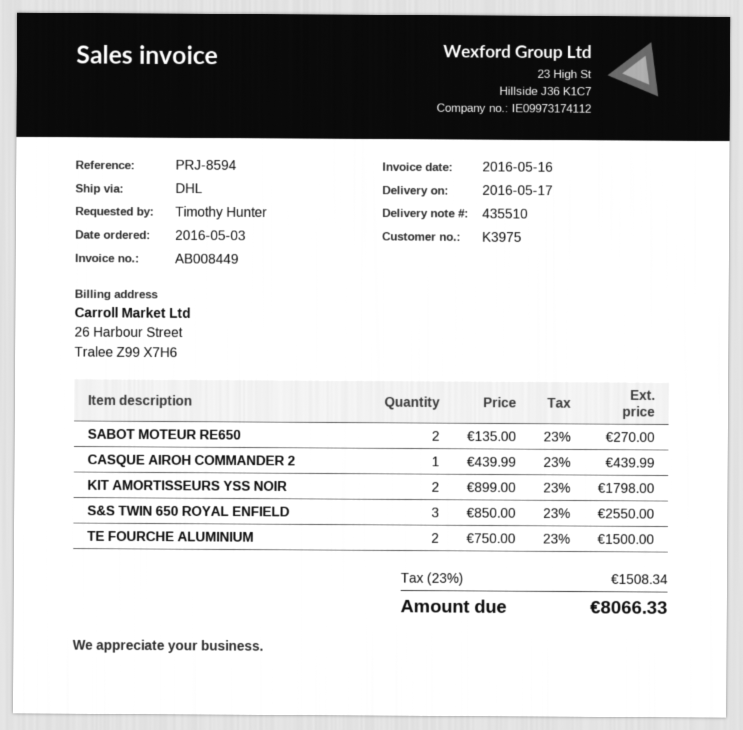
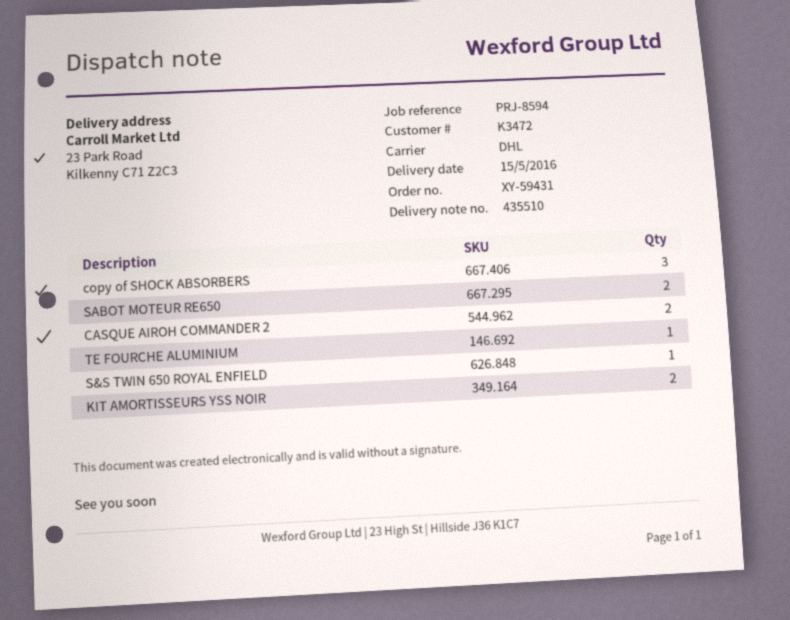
delivery date: 2016-05-17 -> 2016-05-15
customer number: K3975 -> K3472
CASQUE AIROH COMMANDER 2: 1 -> 2
S&S TWIN 650 ROYAL ENFIELD: 3 -> 1
TE FOURCHE ALUMINIUM: 2 -> 1
copy of SHOCK ABSORBERS: none -> 3

